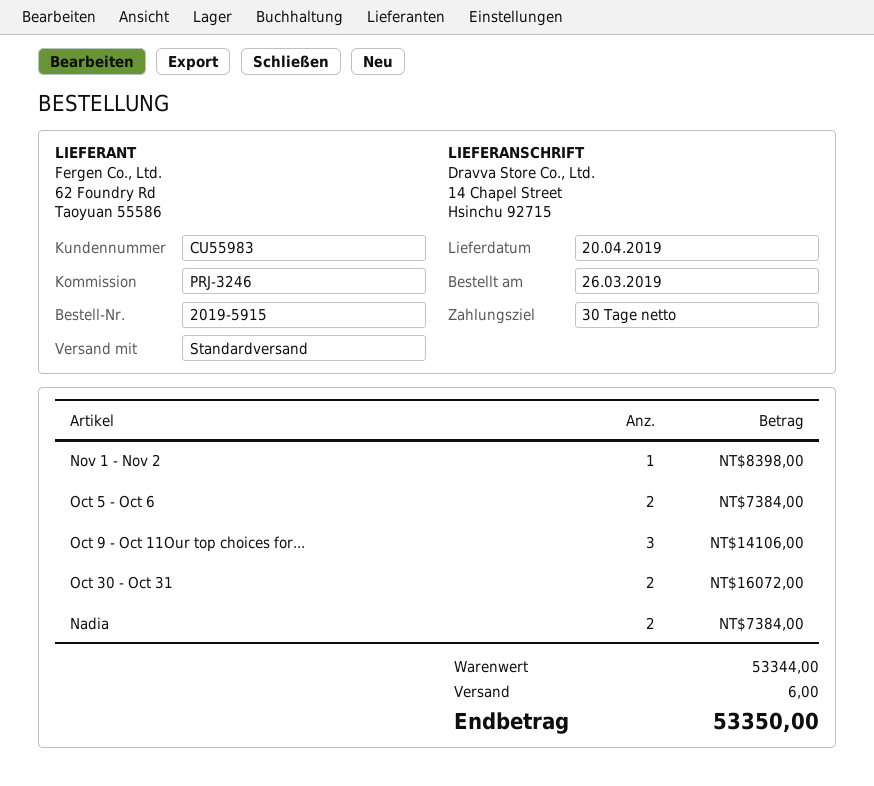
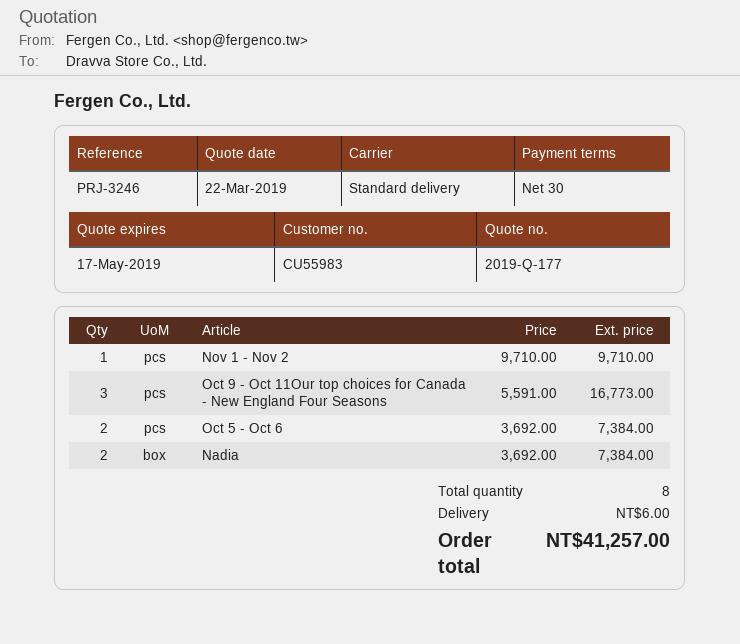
Nov 1 - Nov 2: 1 for 8398.00 -> 1 for 9710.00
Oct 9 - Oct 11Our top choices for...: 3 for 14106.00 -> 3 for 16773.00
Oct 30 - Oct 31: 2 for 16072.00 -> none
total: 53350.00 -> 41257.00

